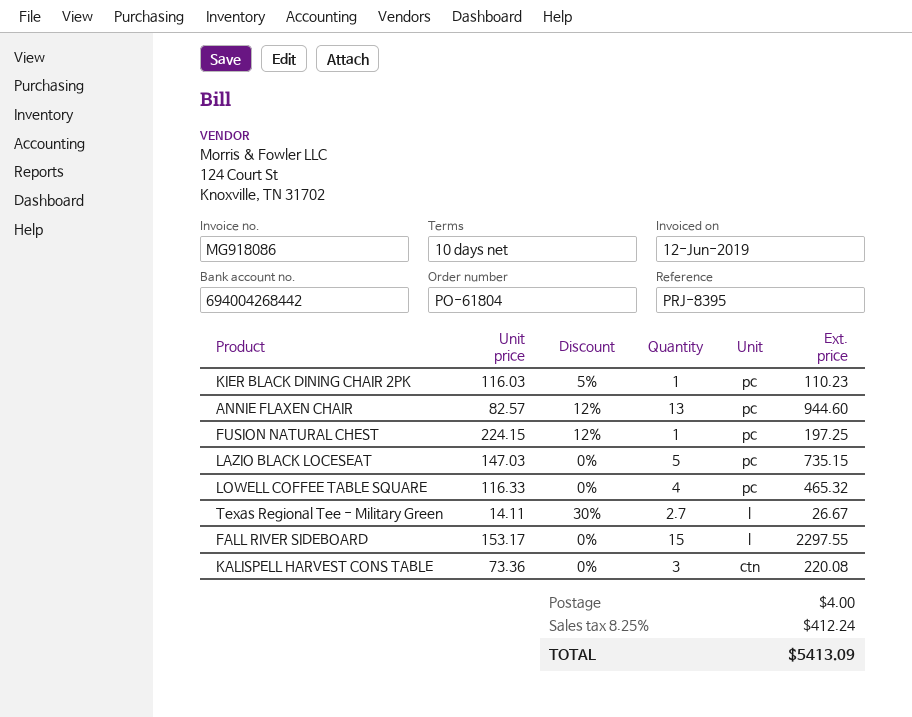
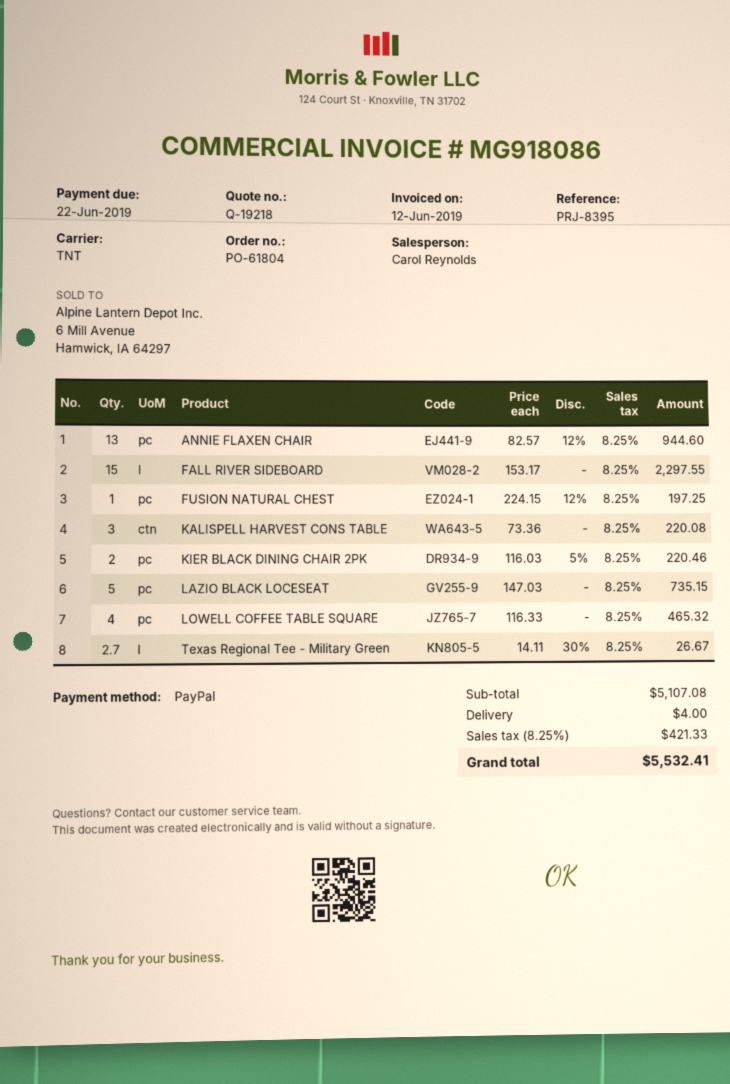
KIER BLACK DINING CHAIR 2PK: 1 x 116.03 - 5% = 110.23 -> 2 x 116.03 - 5% = 220.46
tax: 8.25% = 412.24 -> 8.25% = 421.33
total: 5413.09 -> 5532.41

